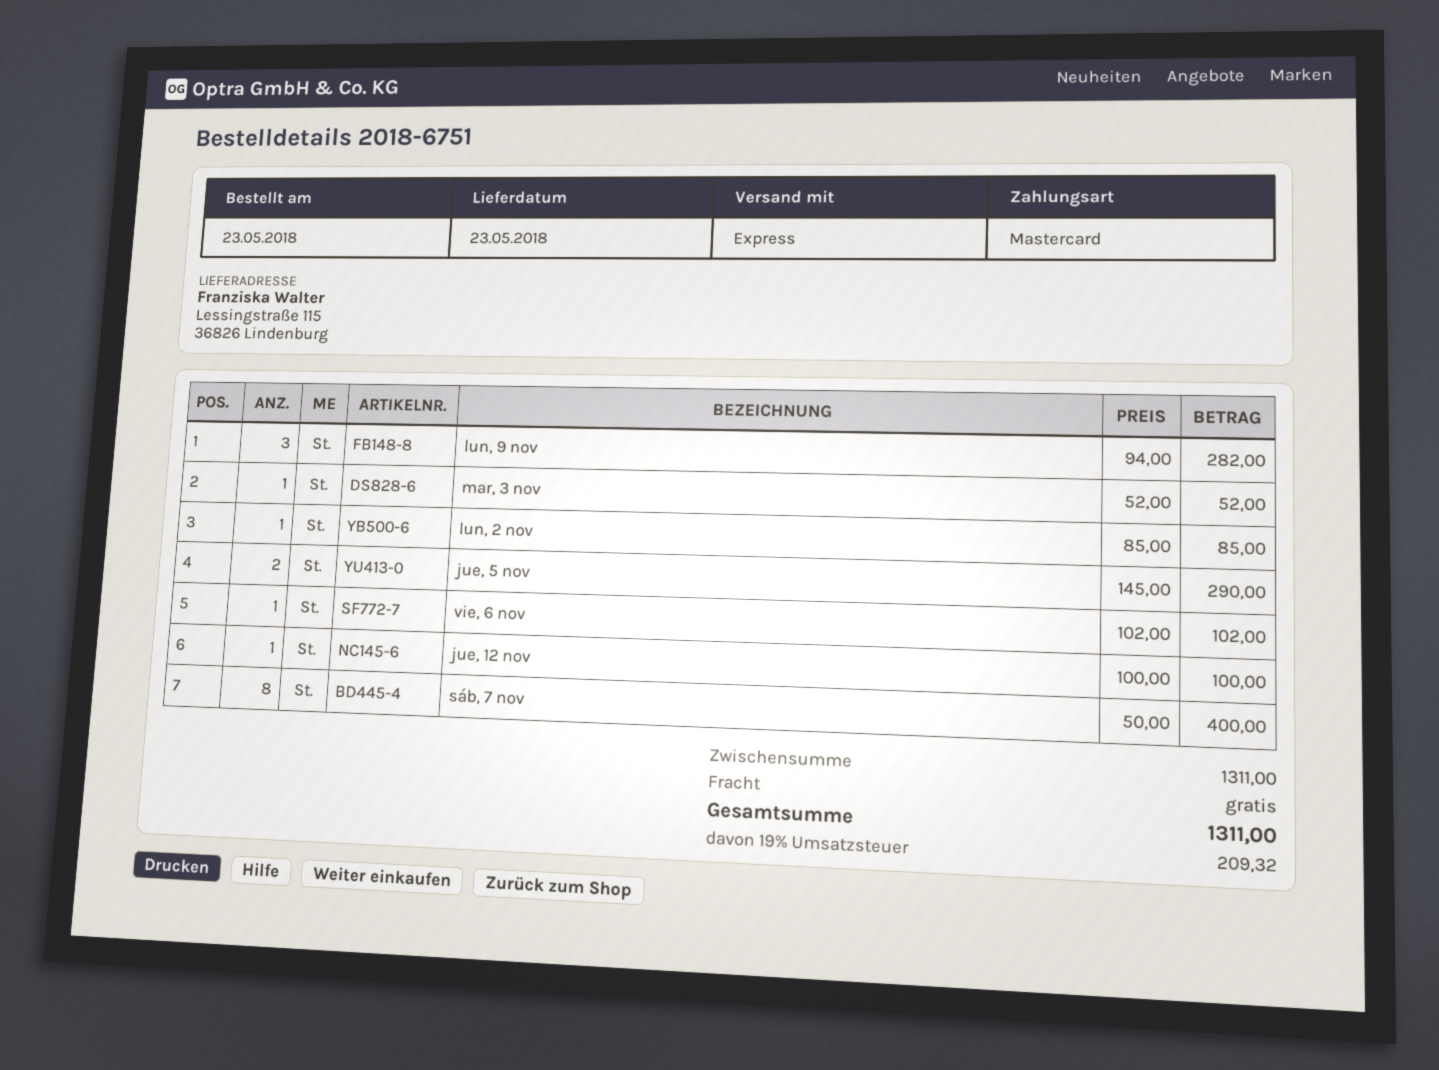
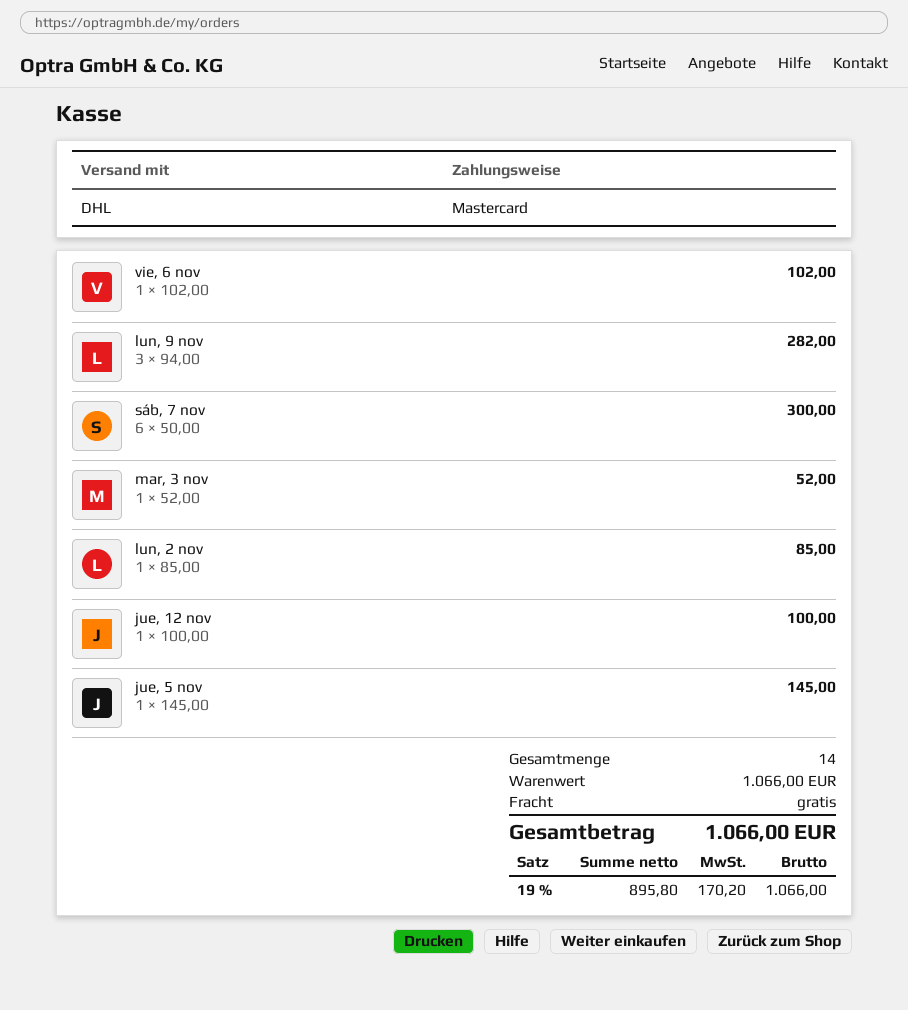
shipping method: express -> DHL
jue, 5 nov: 2 x 145.00 = 290.00 -> 1 x 145.00 = 145.00
sáb, 7 nov: 8 x 50.00 = 400.00 -> 6 x 50.00 = 300.00
subtotal: 1311.00 -> 1066.00
tax: 19% = 209.32 -> 19% = 170.20
total: 1311.00 -> 1066.00

